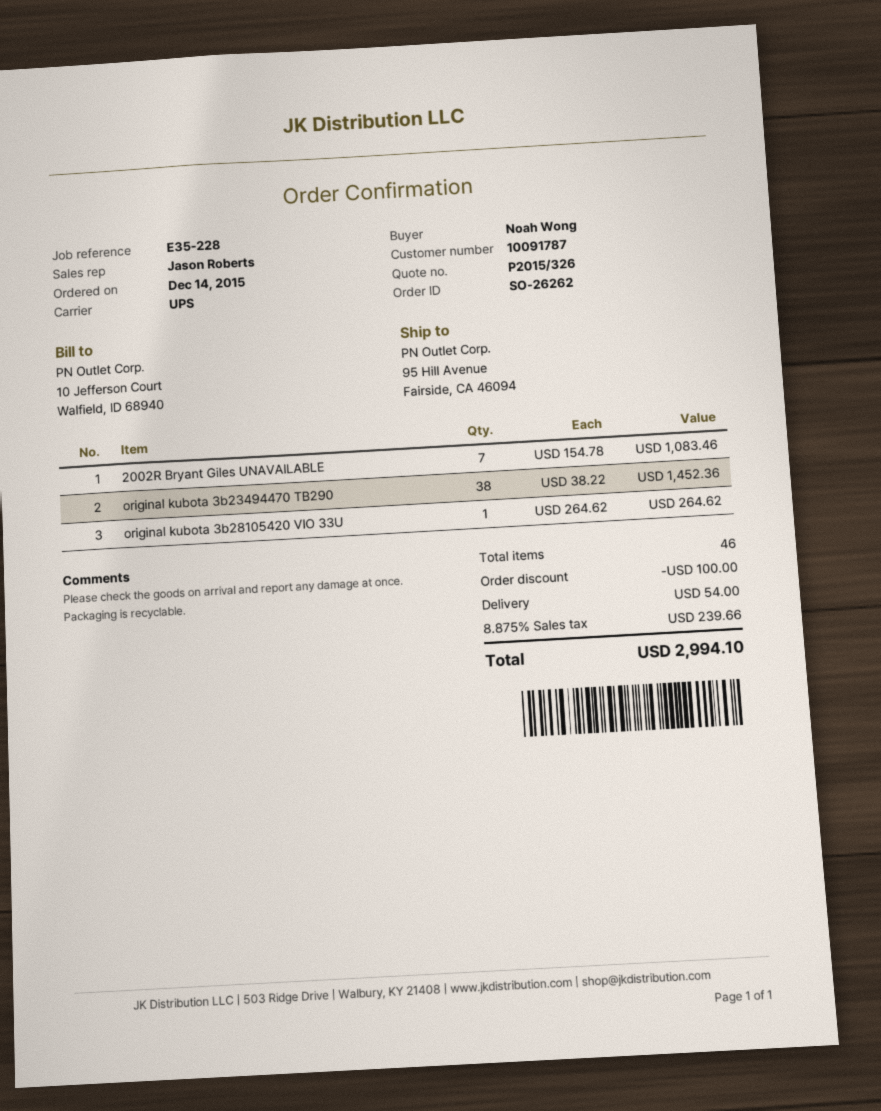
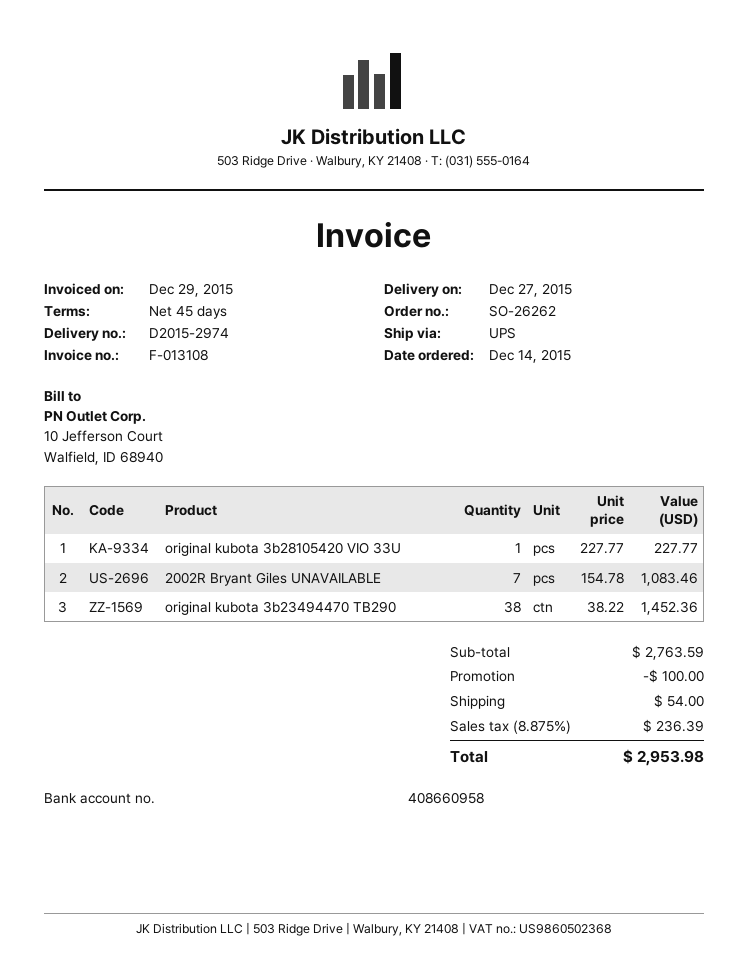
original kubota 3b28105420 VIO 33U: 1 x 264.62 = 264.62 -> 1 x 227.77 = 227.77
tax: 8.875% = 239.66 -> 8.875% = 236.39
total: 2994.10 -> 2953.98

